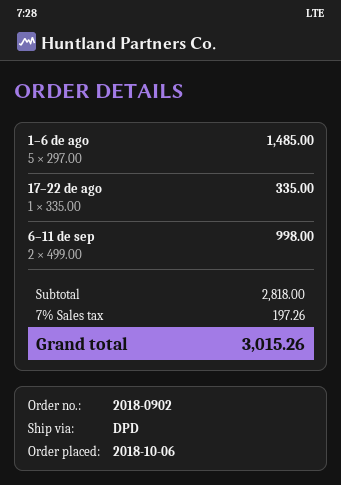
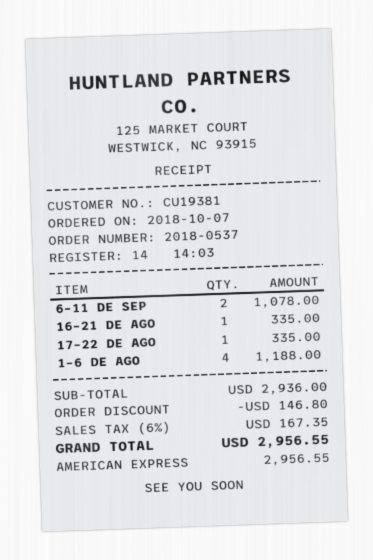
order number: 2018-0902 -> 2018-0537
order date: 2018-10-06 -> 2018-10-07
1–6 de ago: 5 for 1485.00 -> 4 for 1188.00
6–11 de sep: 2 for 998.00 -> 2 for 1078.00
16–21 DE AGO: none -> 1 for 335.00
subtotal: 2818.00 -> 2936.00
discount: none -> 146.80
tax: 7% = 197.26 -> 6% = 167.35
total: 3015.26 -> 2956.55

